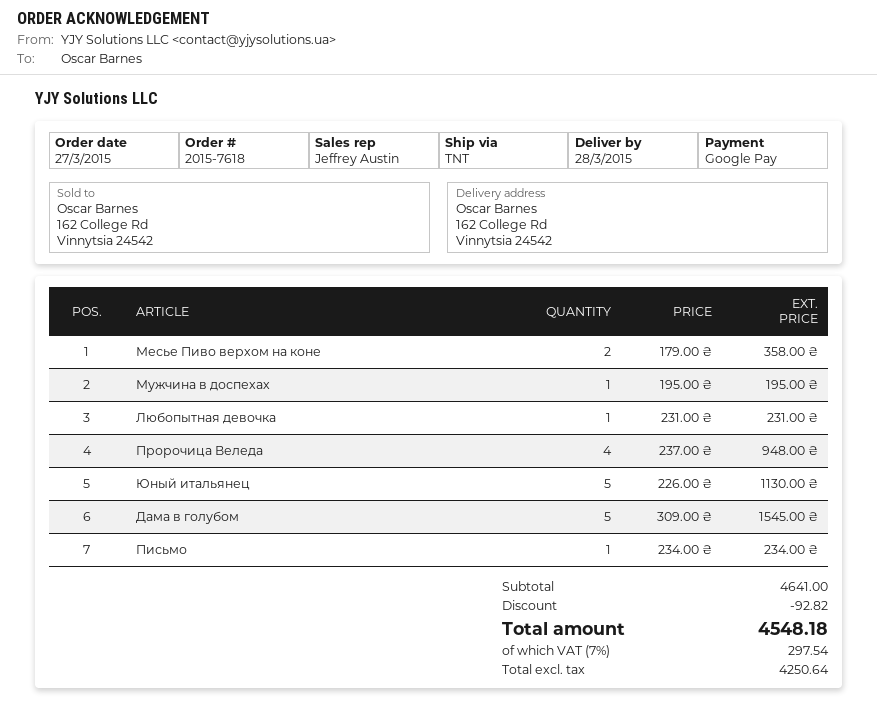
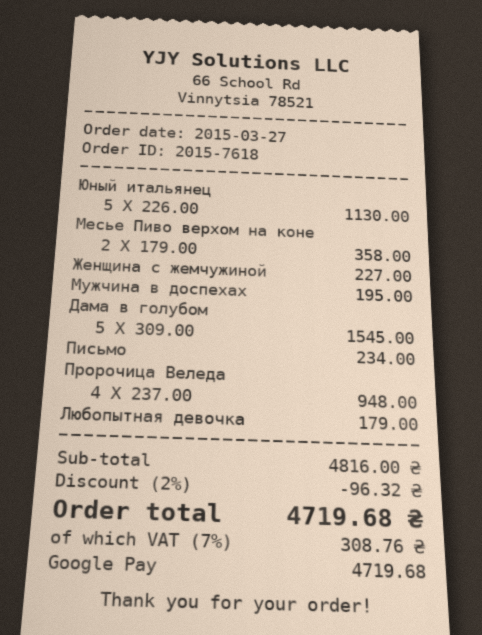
Любопытная девочка: 1 x 231.00 = 231.00 -> 1 x 179.00 = 179.00
Женщина с жемчужиной: none -> 1 x 227.00 = 227.00
subtotal: 4641.00 -> 4816.00
discount: 92.82 -> 96.32
tax: 7% = 297.54 -> 7% = 308.76
total: 4548.18 -> 4719.68

